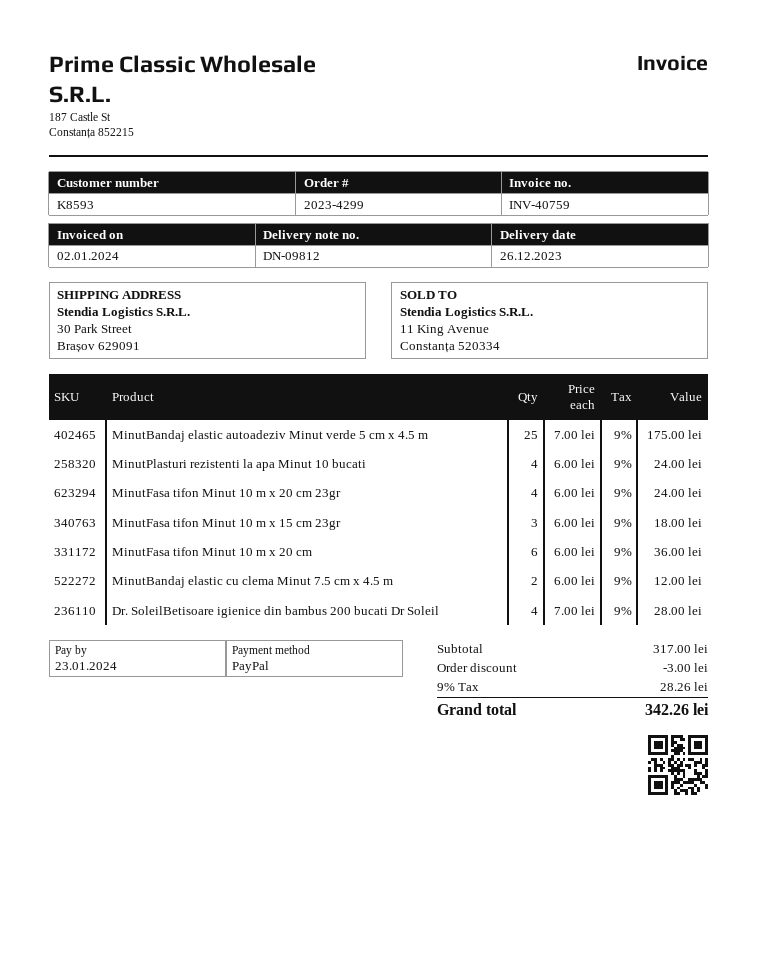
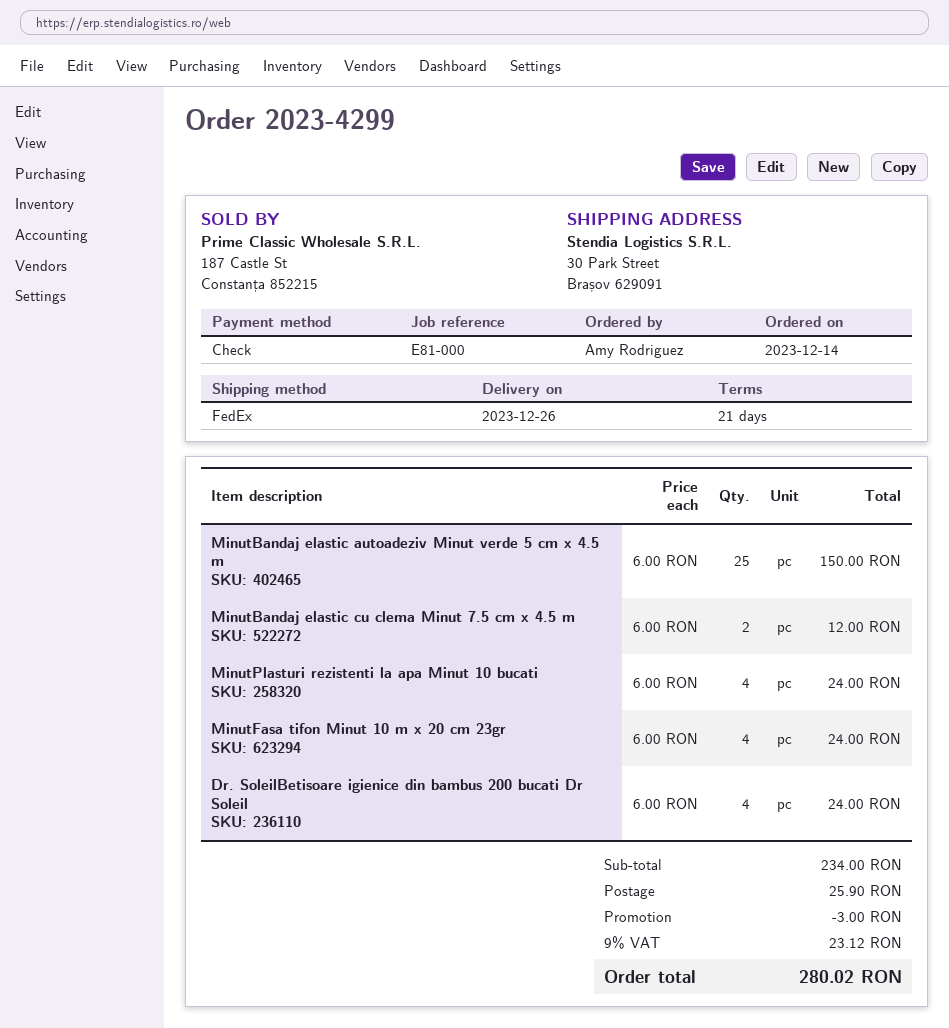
payment method: PayPal -> cheque
MinutBandaj elastic autoadeziv Minut verde 5 cm x 4.5 m: 25 x 7.00 = 175.00 -> 25 x 6.00 = 150.00
MinutFasa tifon Minut 10 m x 15 cm 23gr: 3 x 6.00 = 18.00 -> none
MinutFasa tifon Minut 10 m x 20 cm: 6 x 6.00 = 36.00 -> none
Dr. SoleilBetisoare igienice din bambus 200 bucati Dr Soleil: 4 x 7.00 = 28.00 -> 4 x 6.00 = 24.00
subtotal: 317.00 -> 234.00
shipping: none -> 25.90
tax: 9% = 28.26 -> 9% = 23.12
total: 342.26 -> 280.02

